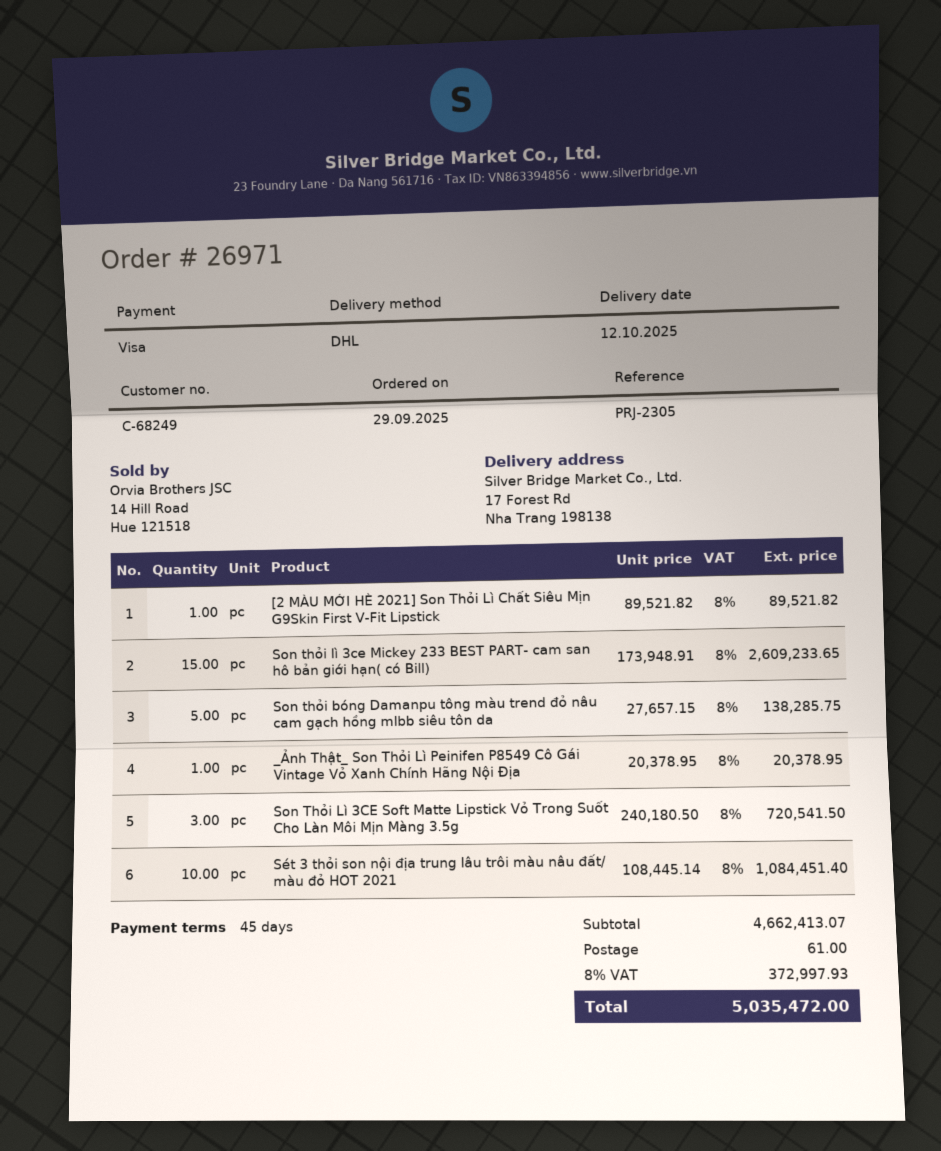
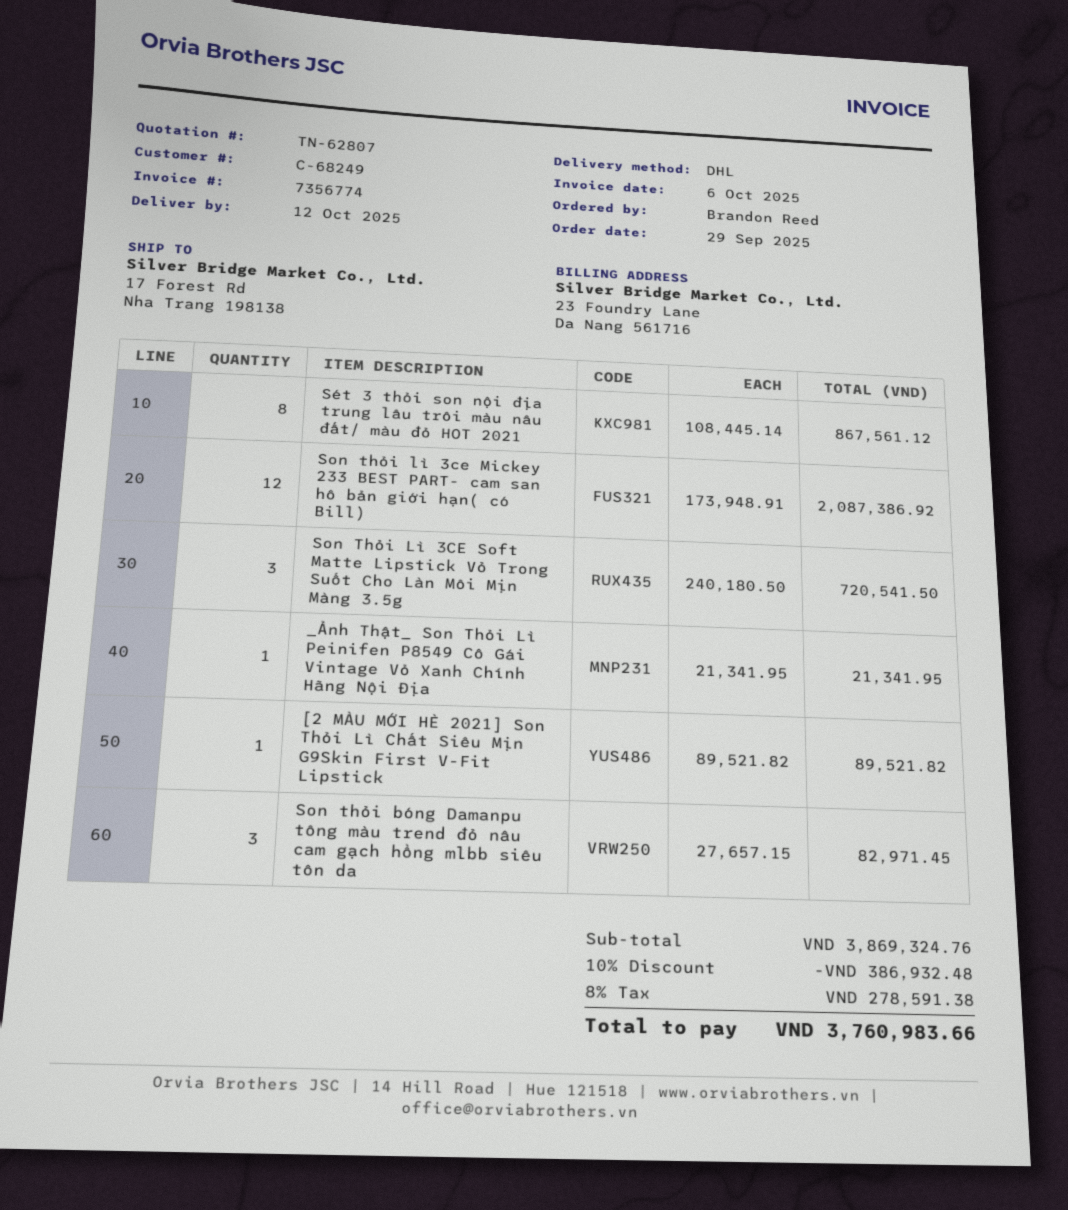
Son thỏi lì 3ce Mickey 233 BEST PART- cam san hô bản giới hạn( có Bill): 15 x 173948.91 = 2609233.65 -> 12 x 173948.91 = 2087386.92
Son thỏi bóng Damanpu tông màu trend đỏ nâu cam gạch hồng mlbb siêu tôn da: 5 x 27657.15 = 138285.75 -> 3 x 27657.15 = 82971.45
_Ảnh Thật_ Son Thỏi Lì Peinifen P8549 Cô Gái Vintage Vỏ Xanh Chính Hãng Nội Địa: 1 x 20378.95 = 20378.95 -> 1 x 21341.95 = 21341.95
Sét 3 thỏi son nội địa trung lâu trôi màu nâu đất/ màu đỏ HOT 2021: 10 x 108445.14 = 1084451.40 -> 8 x 108445.14 = 867561.12
subtotal: 4662413.07 -> 3869324.76
discount: none -> 10% = 386932.48
shipping: 61.00 -> none
tax: 8% = 372997.93 -> 8% = 278591.38
total: 5035472.00 -> 3760983.66

